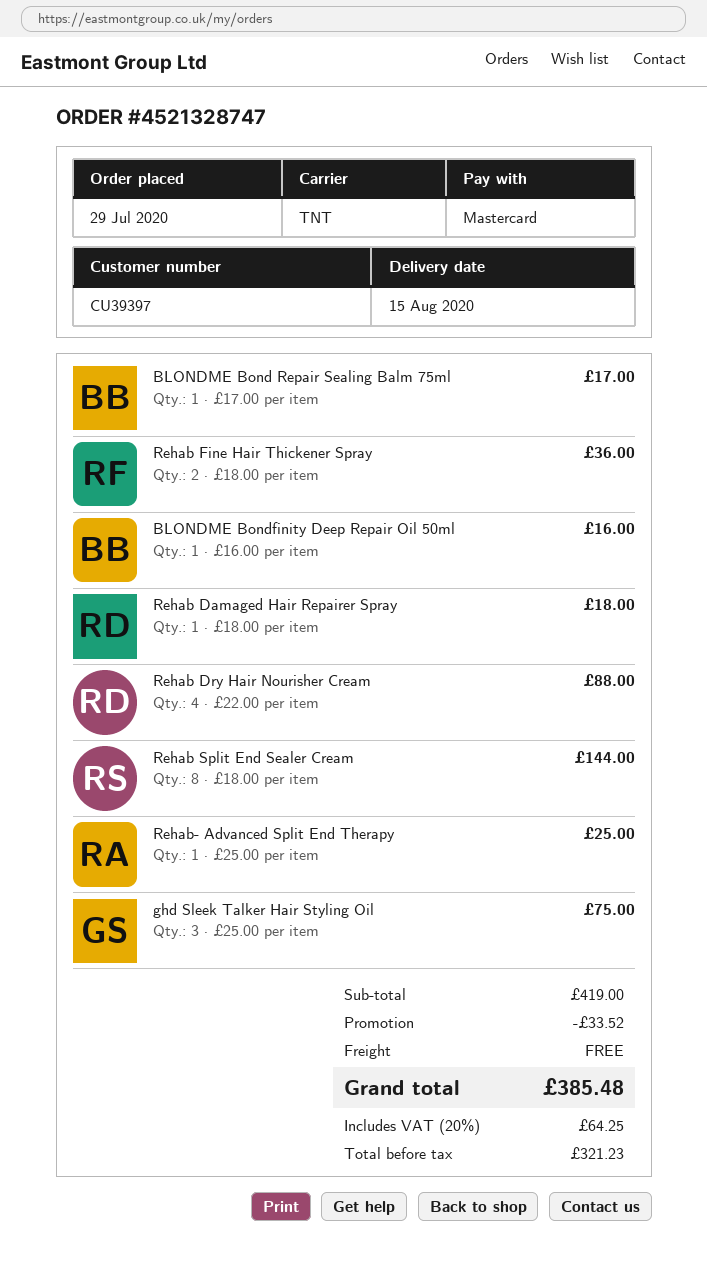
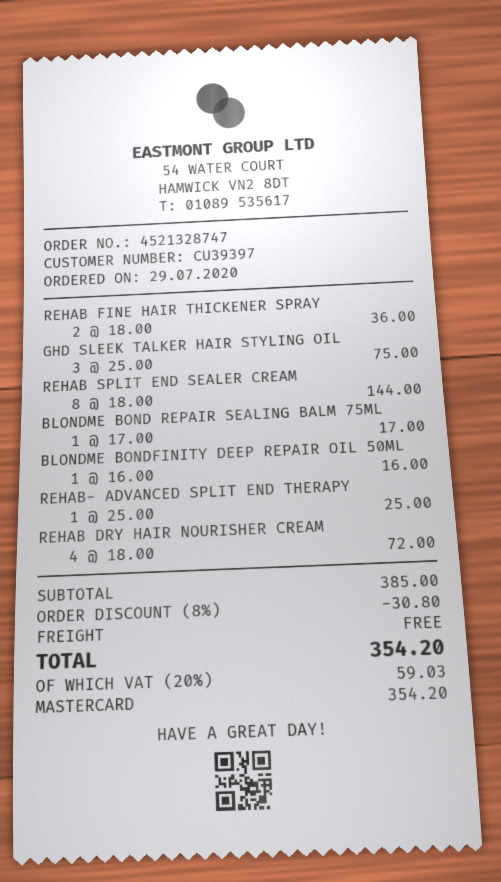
Rehab Damaged Hair Repairer Spray: 1 x 18.00 = 18.00 -> none
Rehab Dry Hair Nourisher Cream: 4 x 22.00 = 88.00 -> 4 x 18.00 = 72.00
subtotal: 419.00 -> 385.00
discount: 33.52 -> 30.80
tax: 20% = 64.25 -> 20% = 59.03
total: 385.48 -> 354.20

